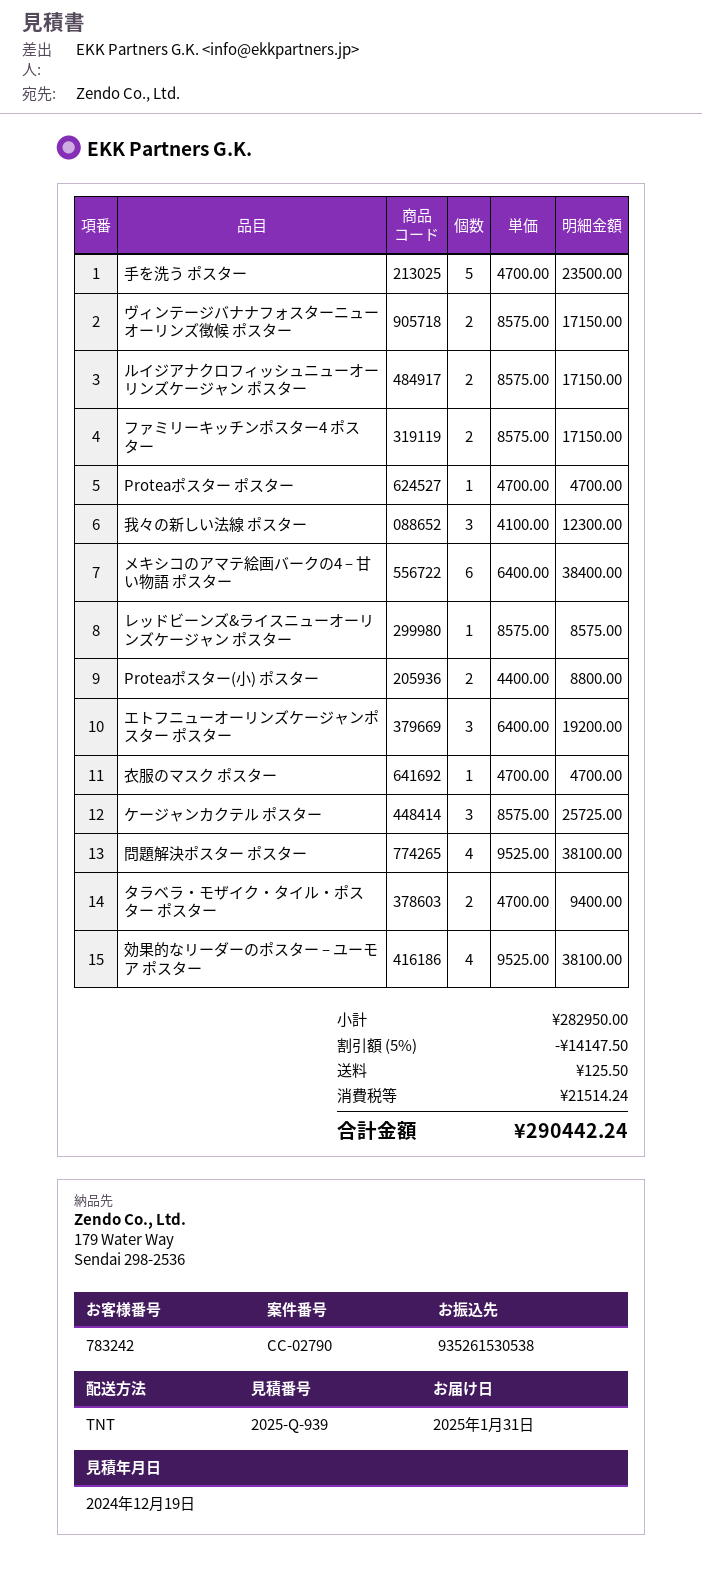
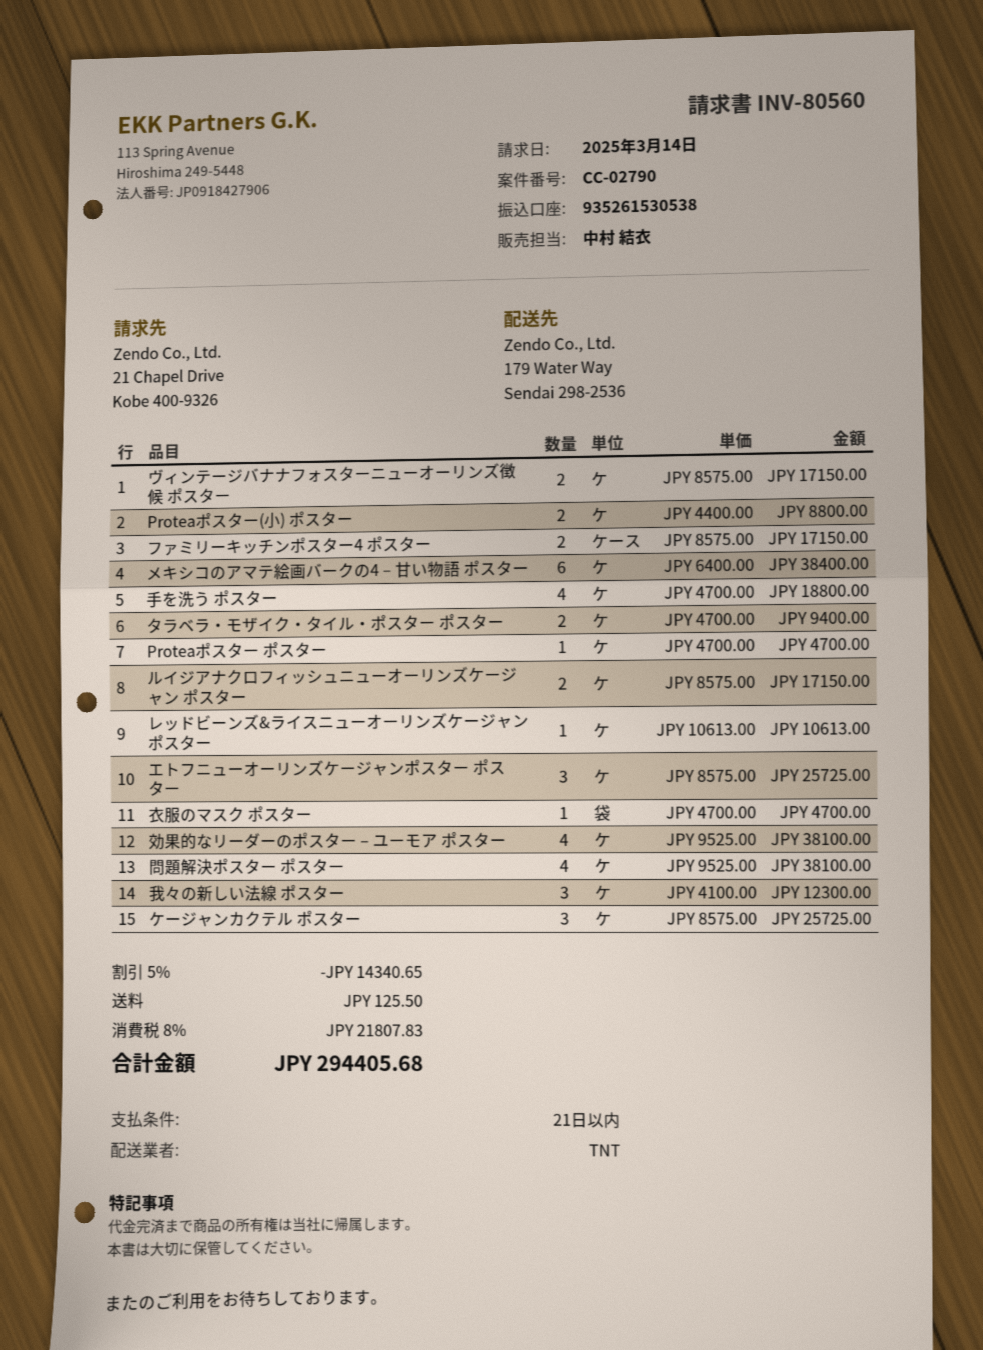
手を洗う ポスター: 5 x 4700.00 = 23500.00 -> 4 x 4700.00 = 18800.00
レッドビーンズ&ライスニューオーリンズケージャン ポスター: 1 x 8575.00 = 8575.00 -> 1 x 10613.00 = 10613.00
エトフニューオーリンズケージャンポスター ポスター: 3 x 6400.00 = 19200.00 -> 3 x 8575.00 = 25725.00
discount: 5% = 14147.50 -> 5% = 14340.65
tax: 21514.24 -> 21807.83
total: 290442.24 -> 294405.68

